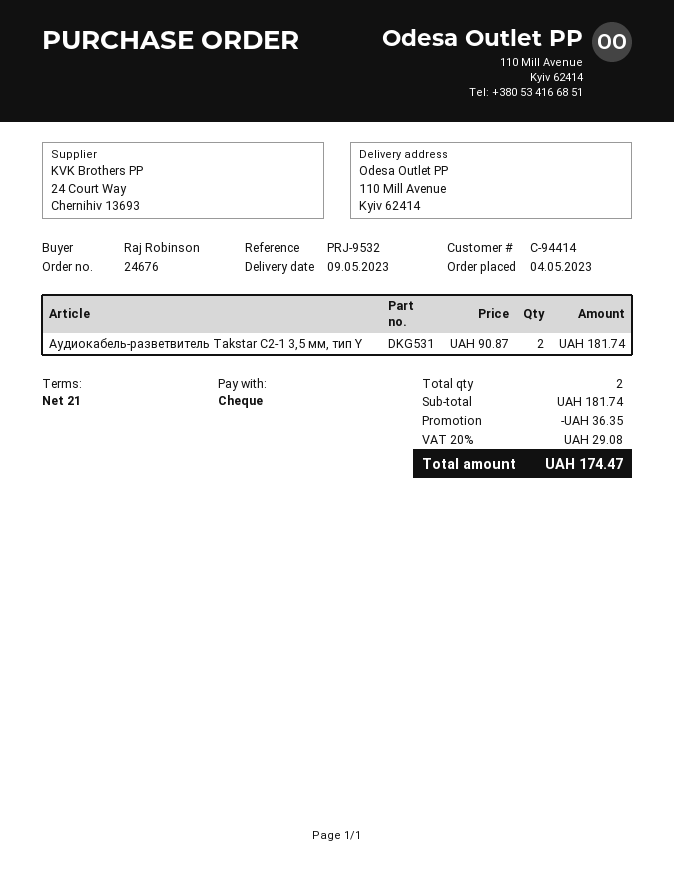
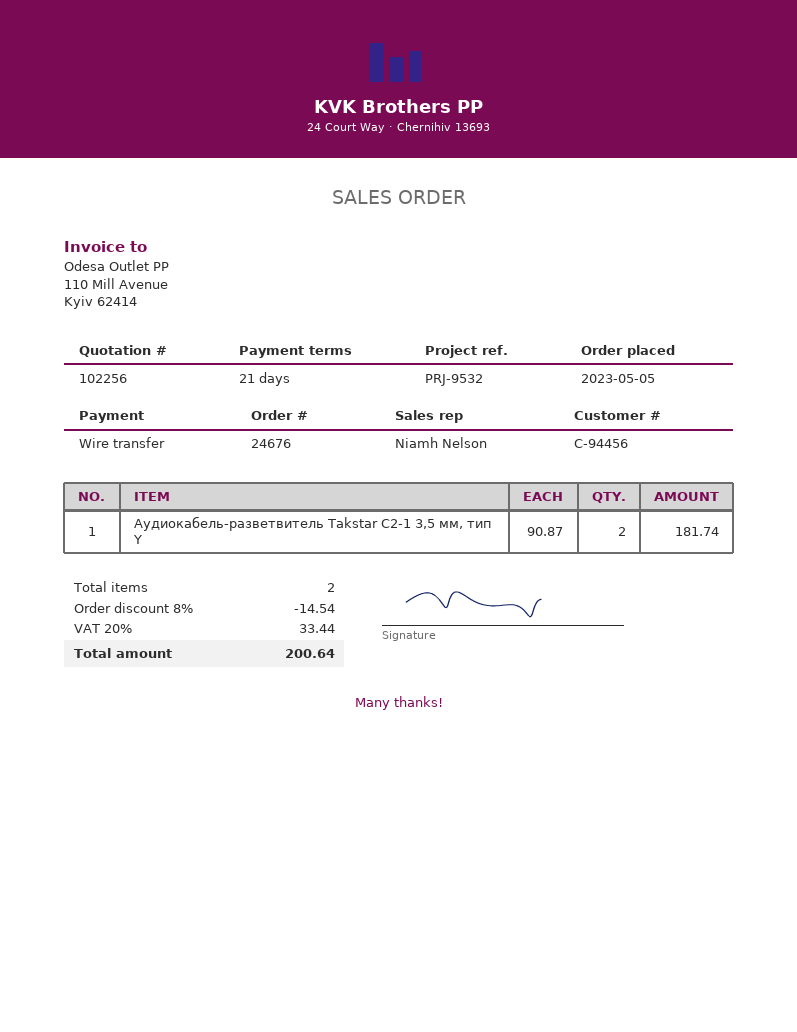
order date: 2023-05-04 -> 2023-05-05
customer number: C-94414 -> C-94456
payment method: cheque -> bank transfer
discount: 36.35 -> 14.54
tax: 20% = 29.08 -> 20% = 33.44
total: 174.47 -> 200.64

